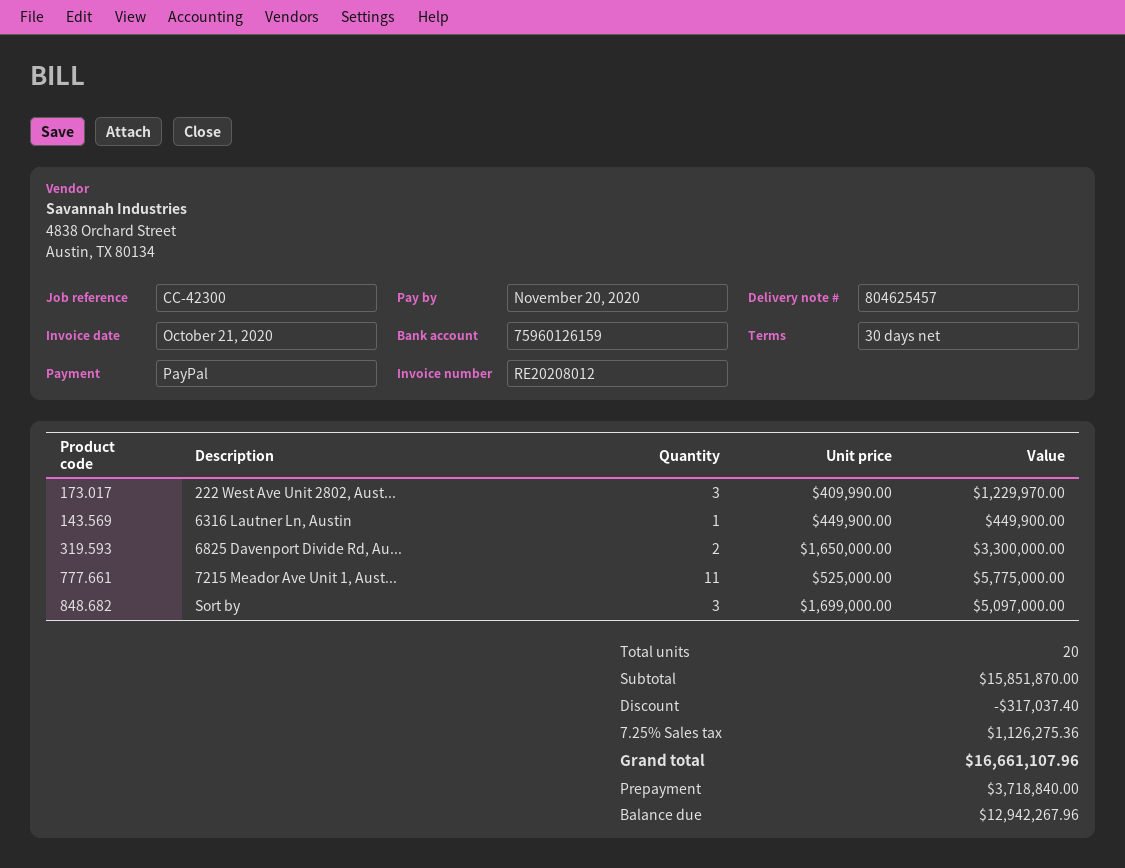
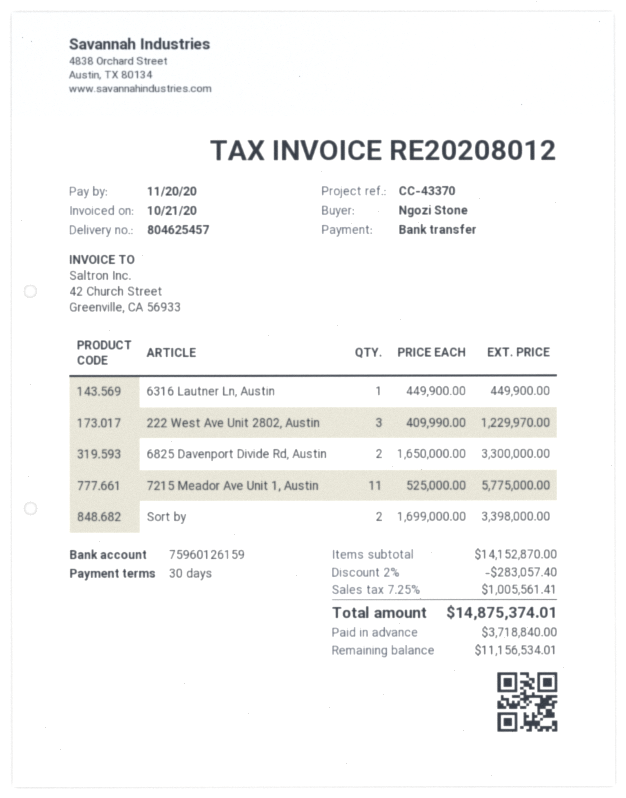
reference: CC-42300 -> CC-43370
payment method: PayPal -> bank transfer
Sort by: 3 x 1699000.00 = 5097000.00 -> 2 x 1699000.00 = 3398000.00
subtotal: 15851870.00 -> 14152870.00
discount: 317037.40 -> 283057.40
tax: 7.25% = 1126275.36 -> 7.25% = 1005561.41
total: 16661107.96 -> 14875374.01
balance: 12942267.96 -> 11156534.01

